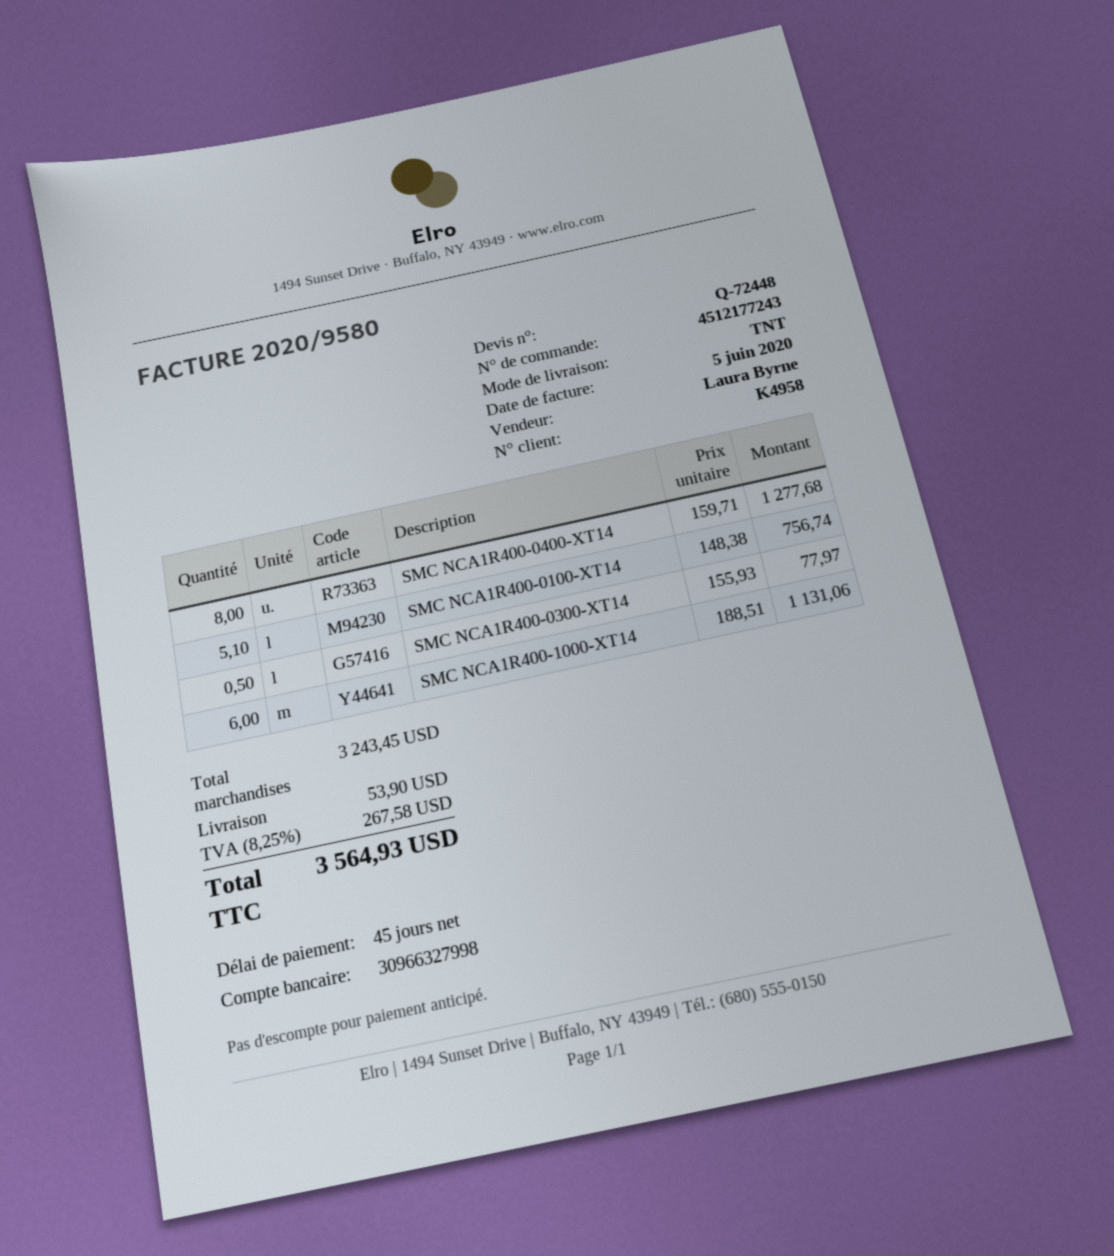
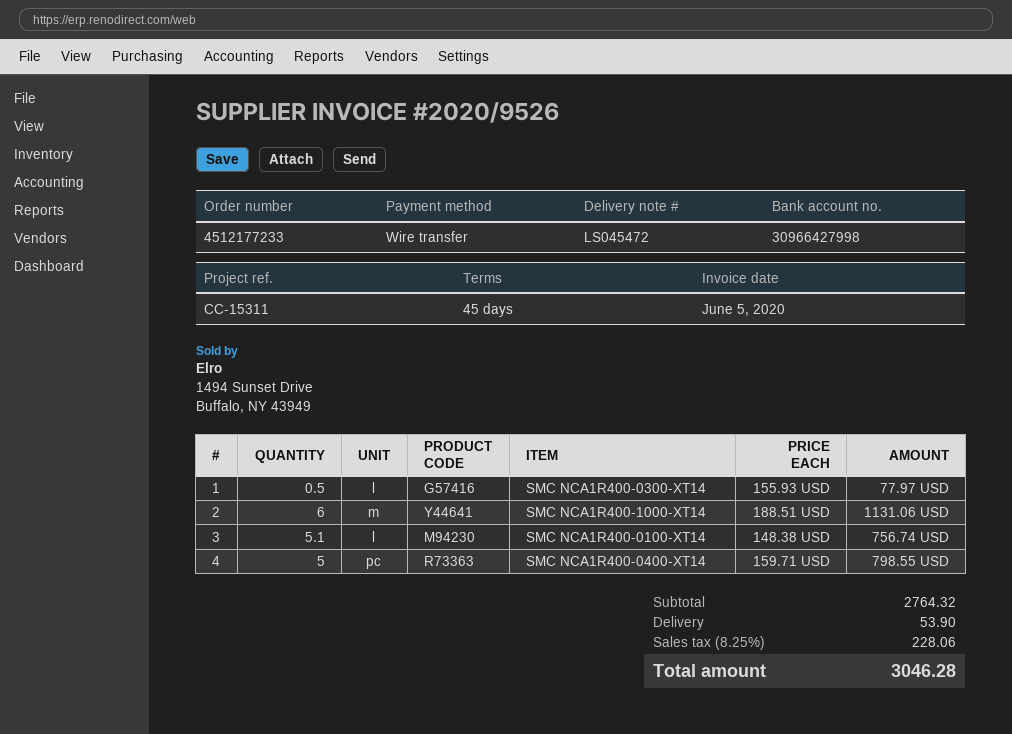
order number: 4512177243 -> 4512177233
invoice number: 2020/9580 -> 2020/9526
bank account: 30966327998 -> 30966427998
SMC NCA1R400-0400-XT14: 8 x 159.71 = 1277.68 -> 5 x 159.71 = 798.55
subtotal: 3243.45 -> 2764.32
tax: 8.25% = 267.58 -> 8.25% = 228.06
total: 3564.93 -> 3046.28

